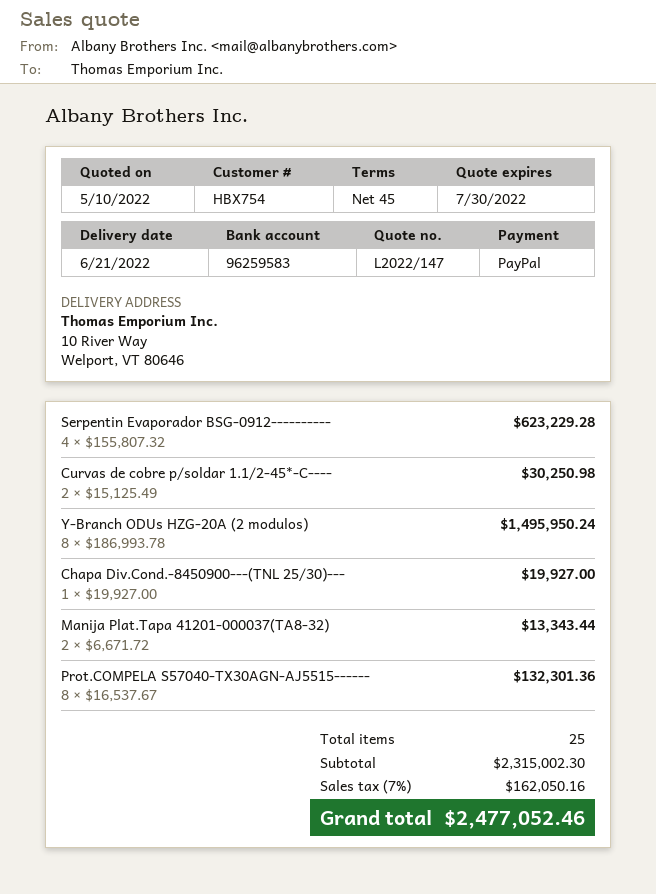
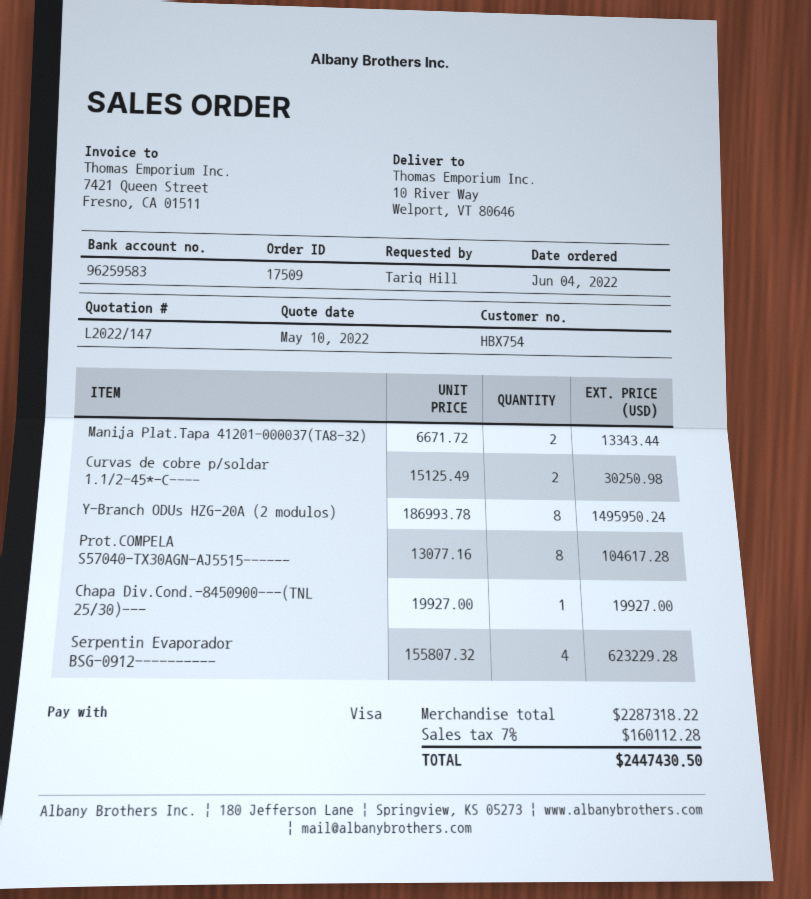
payment method: PayPal -> Visa
Prot.COMPELA S57040-TX30AGN-AJ5515------: 8 x 16537.67 = 132301.36 -> 8 x 13077.16 = 104617.28
subtotal: 2315002.30 -> 2287318.22
tax: 7% = 162050.16 -> 7% = 160112.28
total: 2477052.46 -> 2447430.50

